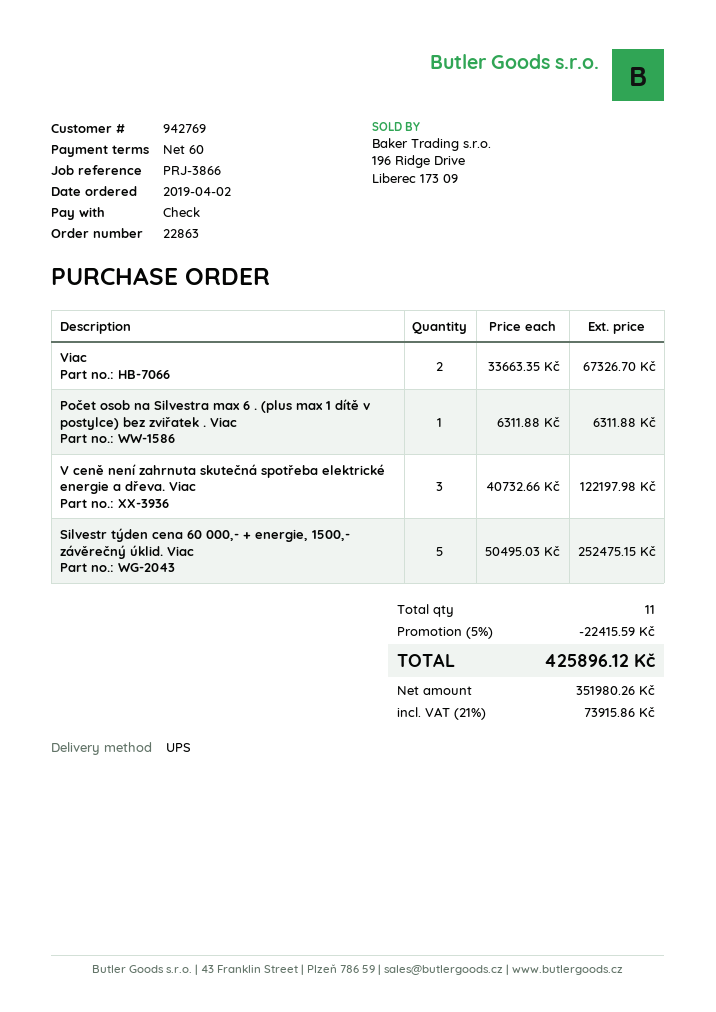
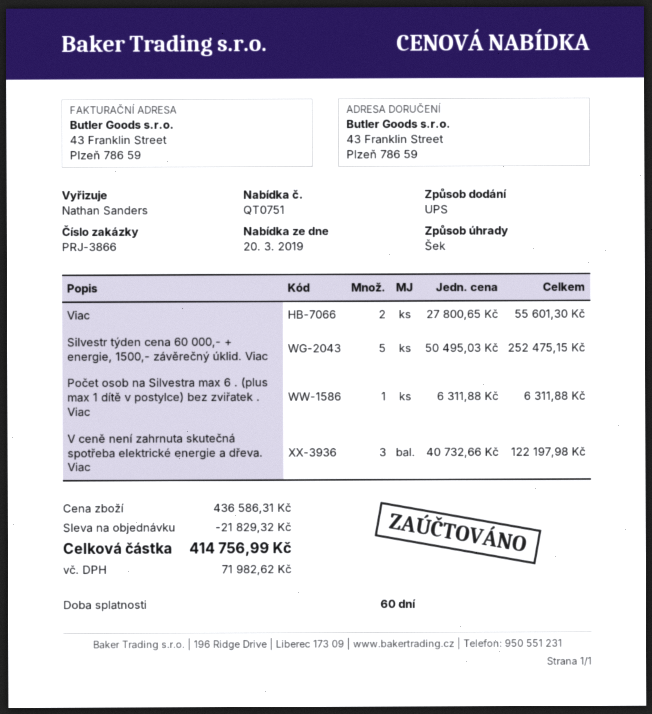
Viac: 2 x 33663.35 = 67326.70 -> 2 x 27800.65 = 55601.30
discount: 22415.59 -> 21829.32
tax: 73915.86 -> 71982.62
total: 425896.12 -> 414756.99

